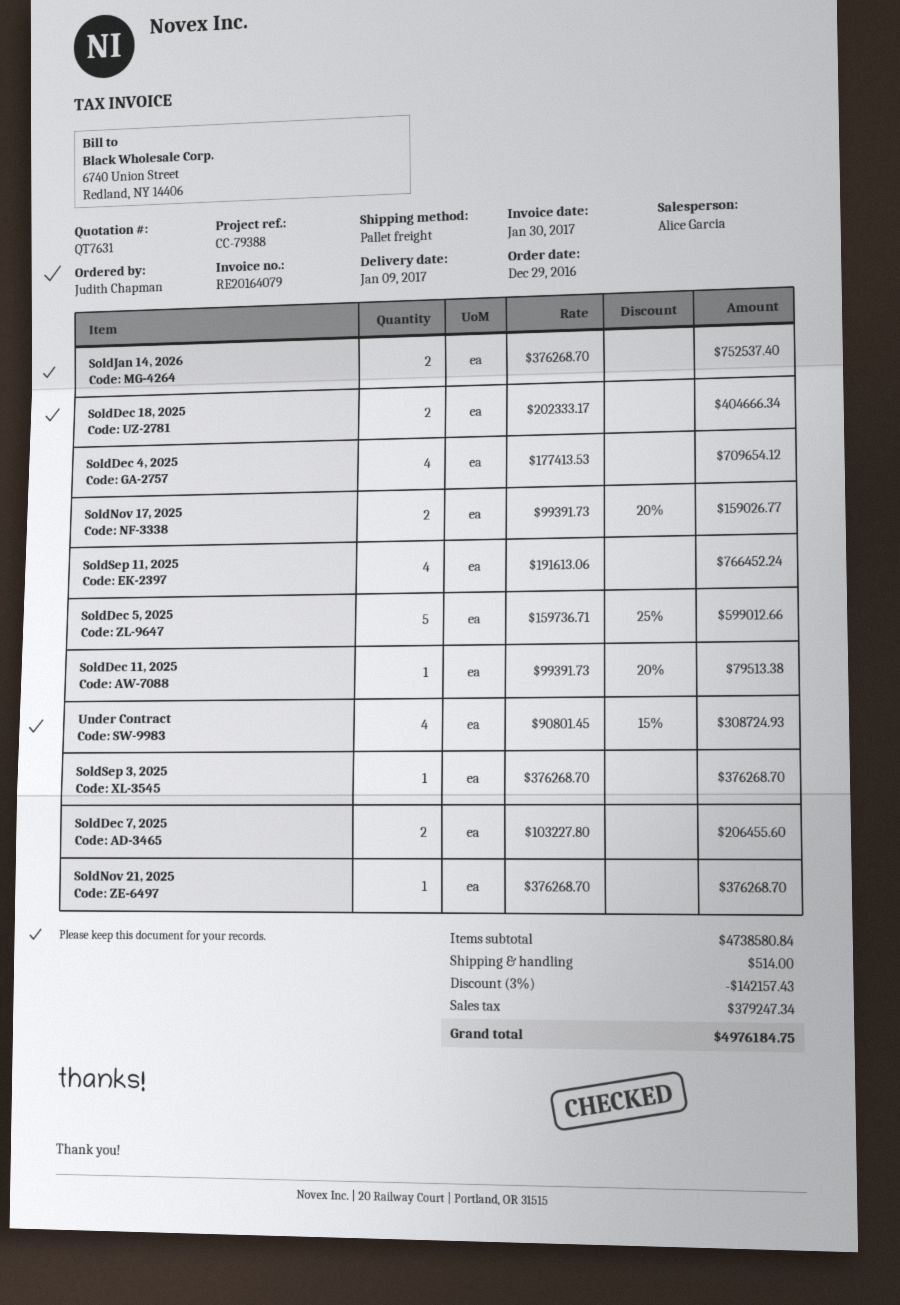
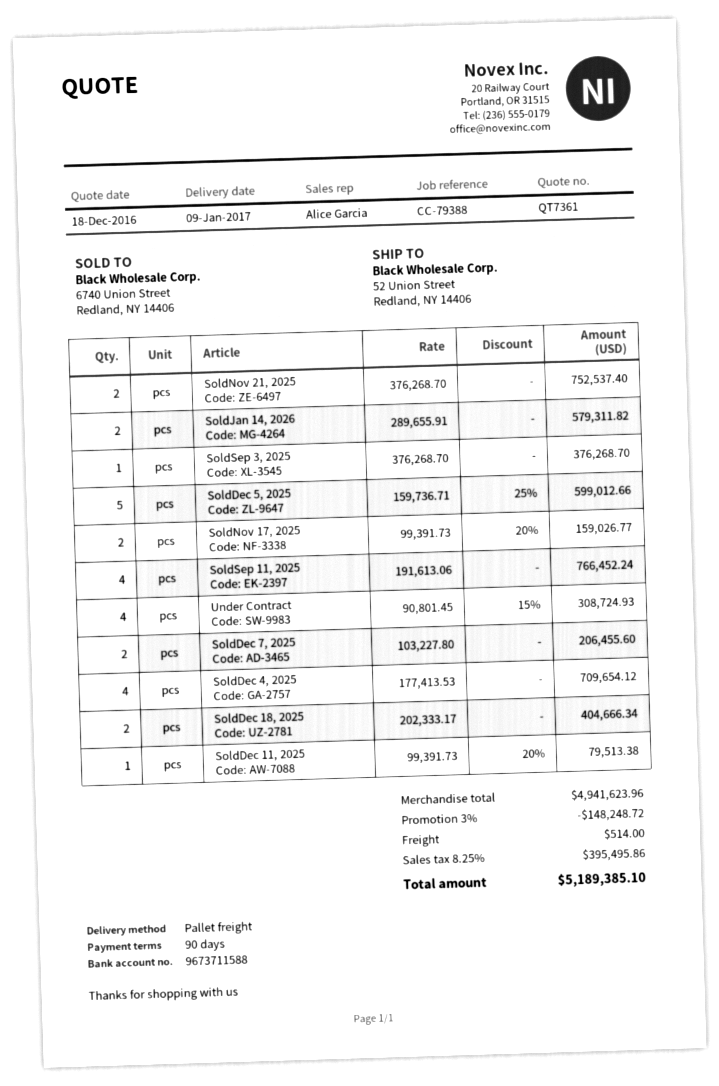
quote number: QT7631 -> QT7361
SoldJan 14, 2026: 2 x 376268.70 = 752537.40 -> 2 x 289655.91 = 579311.82
SoldNov 21, 2025: 1 x 376268.70 = 376268.70 -> 2 x 376268.70 = 752537.40
subtotal: 4738580.84 -> 4941623.96
discount: 3% = 142157.43 -> 3% = 148248.72
tax: 379247.34 -> 395495.86
total: 4976184.75 -> 5189385.10

